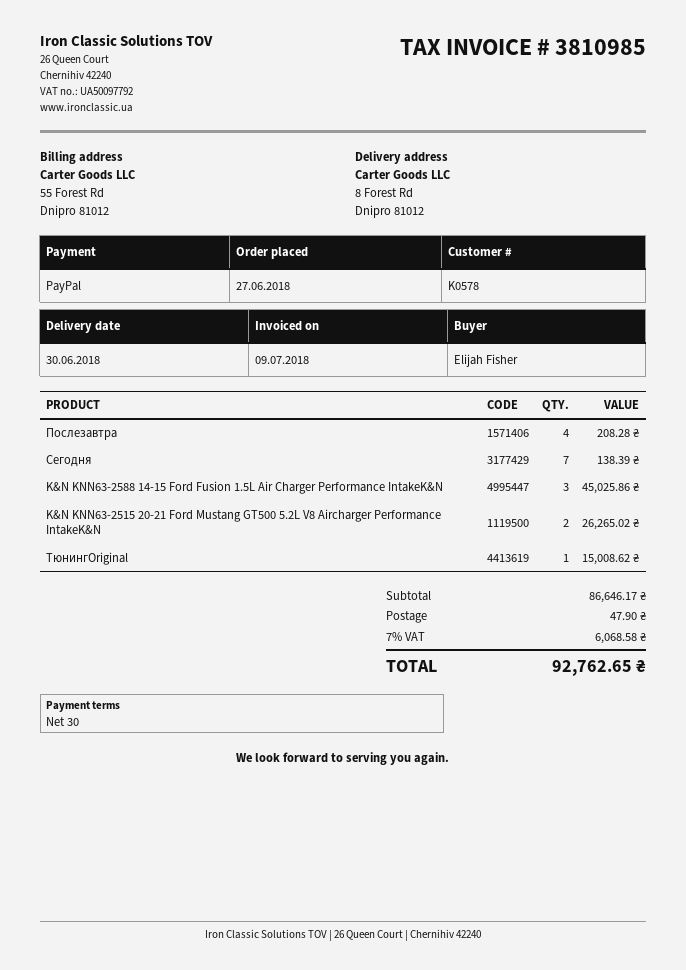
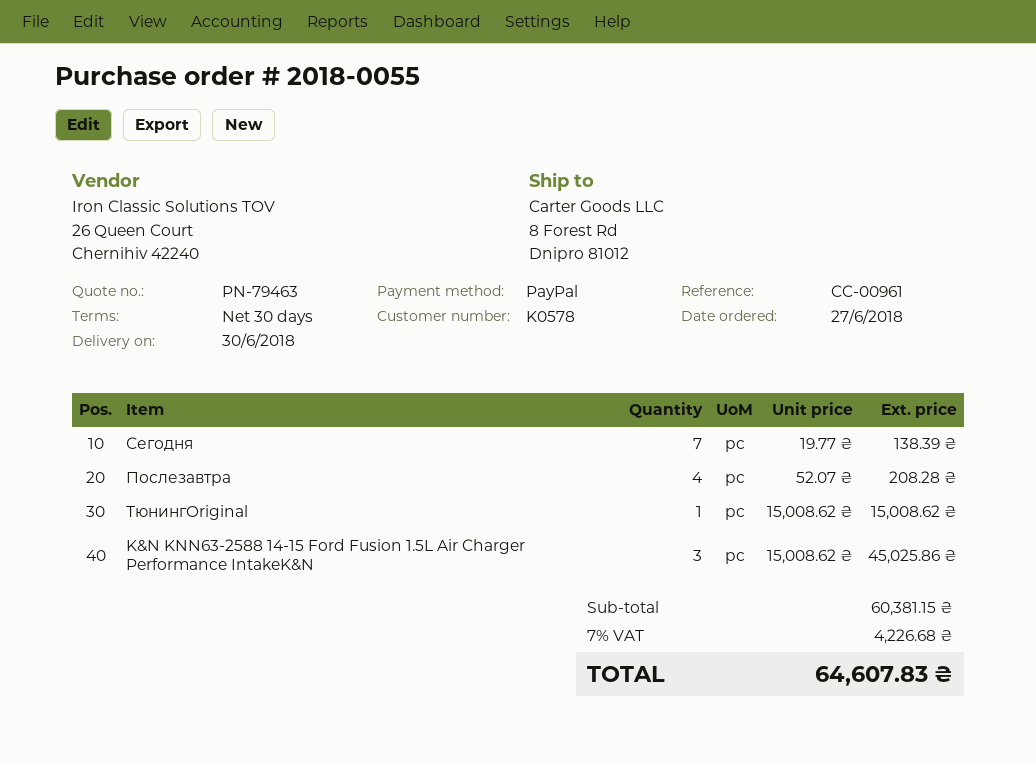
K&N KNN63-2515 20-21 Ford Mustang GT500 5.2L V8 Aircharger Performance IntakeK&N: 2 for 26265.02 -> none
subtotal: 86646.17 -> 60381.15
shipping: 47.90 -> none
tax: 7% = 6068.58 -> 7% = 4226.68
total: 92762.65 -> 64607.83

